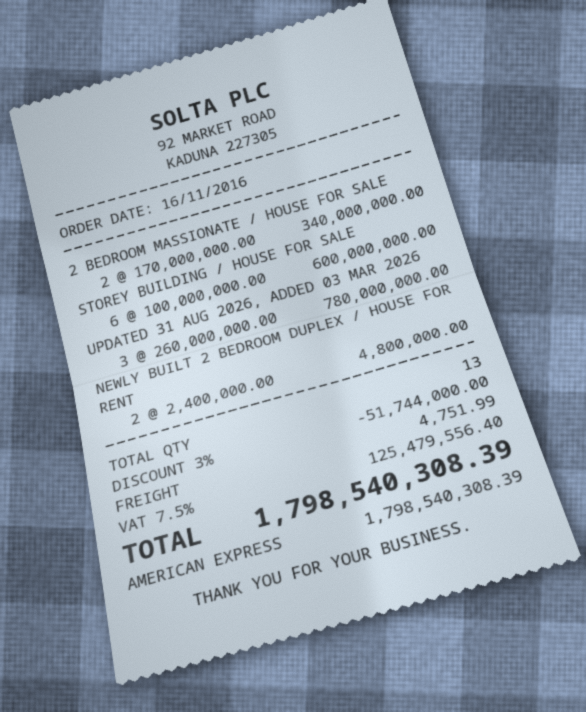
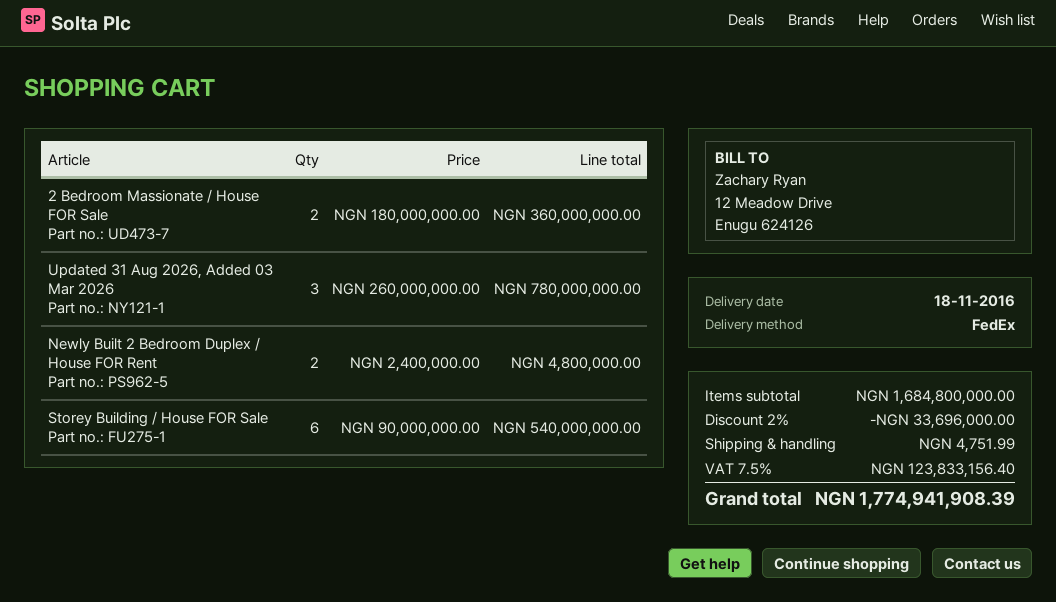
2 BEDROOM MASSIONATE / HOUSE FOR SALE: 2 x 170000000.00 = 340000000.00 -> 2 x 180000000.00 = 360000000.00
STOREY BUILDING / HOUSE FOR SALE: 6 x 100000000.00 = 600000000.00 -> 6 x 90000000.00 = 540000000.00
discount: 3% = 51744000.00 -> 2% = 33696000.00
tax: 7.5% = 125479556.40 -> 7.5% = 123833156.40
total: 1798540308.39 -> 1774941908.39

